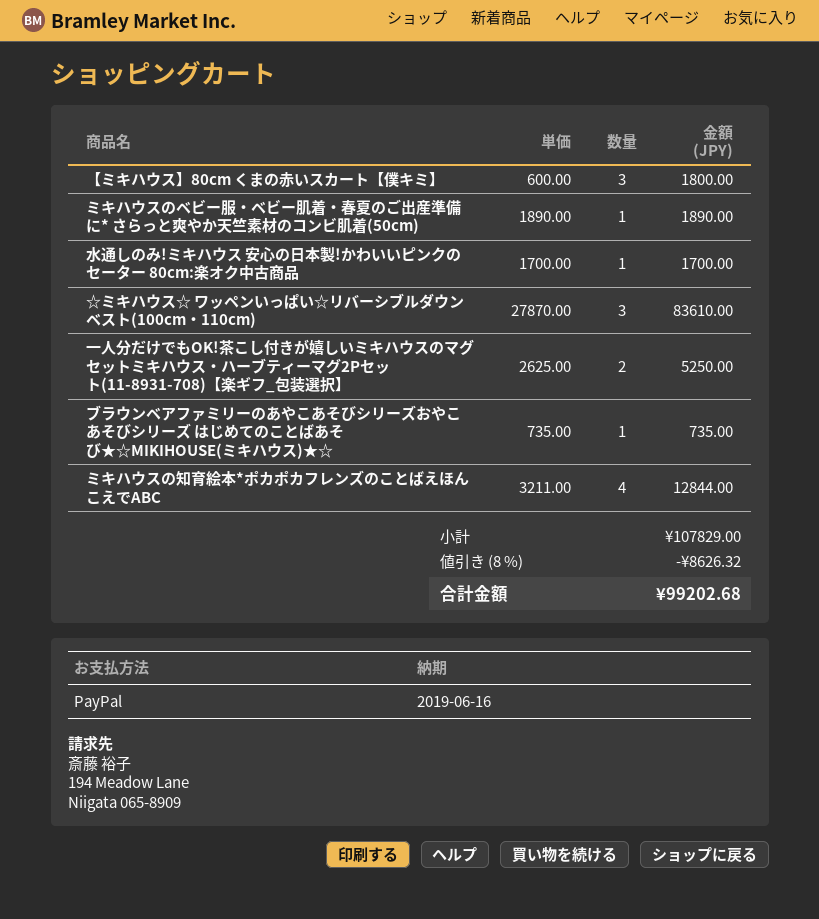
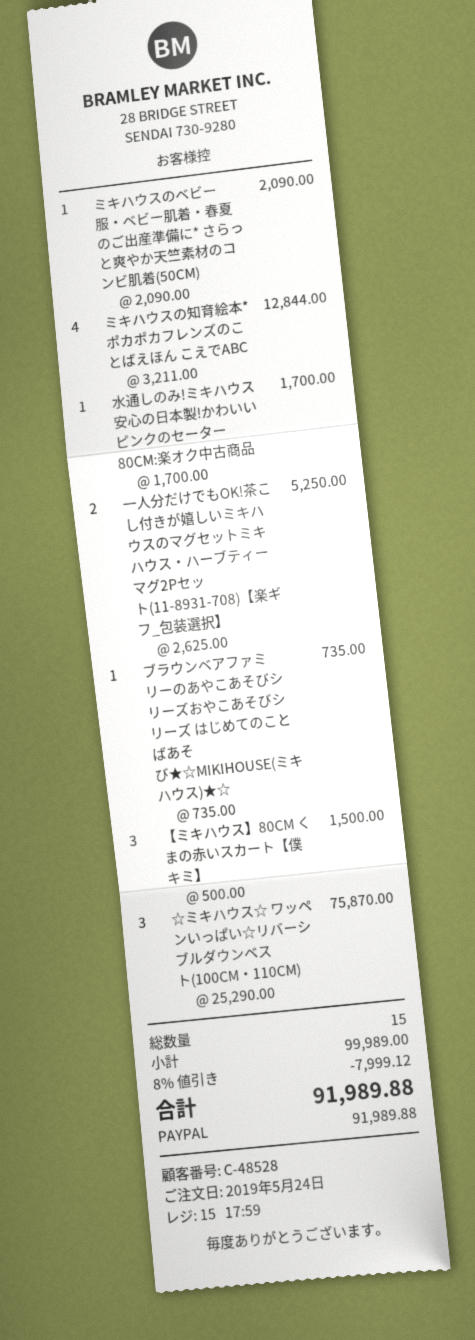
【ミキハウス】80cm くまの赤いスカート【僕キミ】: 3 x 600.00 = 1800.00 -> 3 x 500.00 = 1500.00
ミキハウスのベビー服・ベビー肌着・春夏のご出産準備に* さらっと爽やか天竺素材のコンビ肌着(50cm): 1 x 1890.00 = 1890.00 -> 1 x 2090.00 = 2090.00
☆ミキハウス☆ ワッペンいっぱい☆リバーシブルダウンベスト(100cm・110cm): 3 x 27870.00 = 83610.00 -> 3 x 25290.00 = 75870.00
subtotal: 107829.00 -> 99989.00
discount: 8% = 8626.32 -> 8% = 7999.12
total: 99202.68 -> 91989.88

